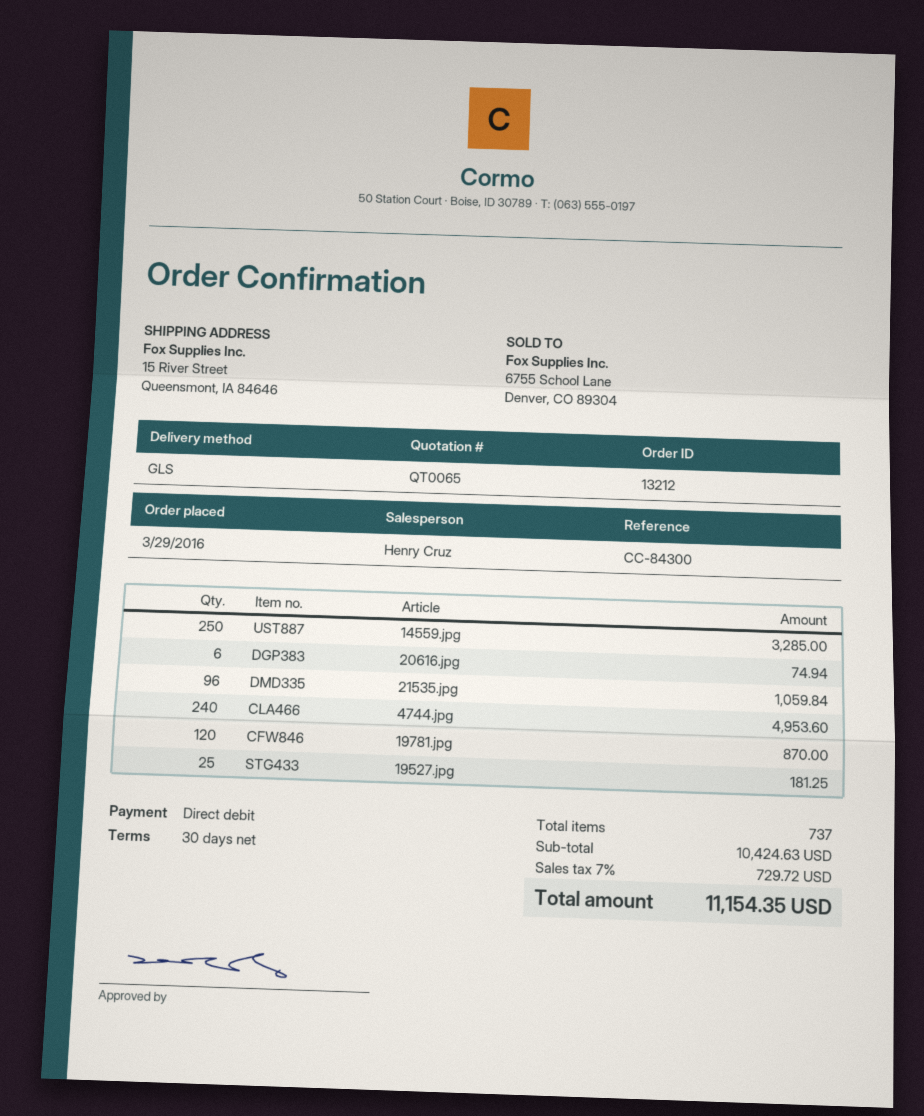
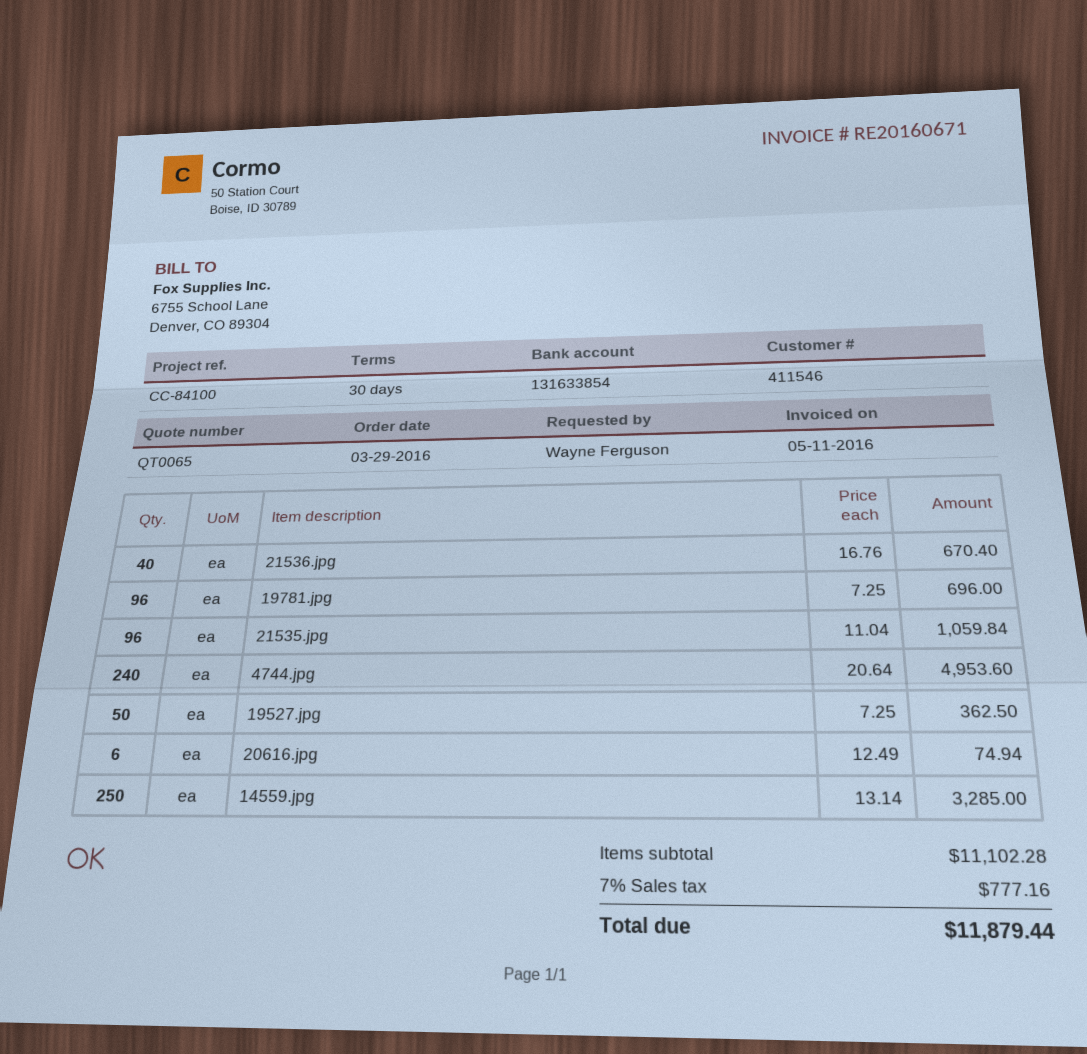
reference: CC-84300 -> CC-84100
19781.jpg: 120 for 870.00 -> 96 for 696.00
19527.jpg: 25 for 181.25 -> 50 for 362.50
21536.jpg: none -> 40 for 670.40
subtotal: 10424.63 -> 11102.28
tax: 7% = 729.72 -> 7% = 777.16
total: 11154.35 -> 11879.44

